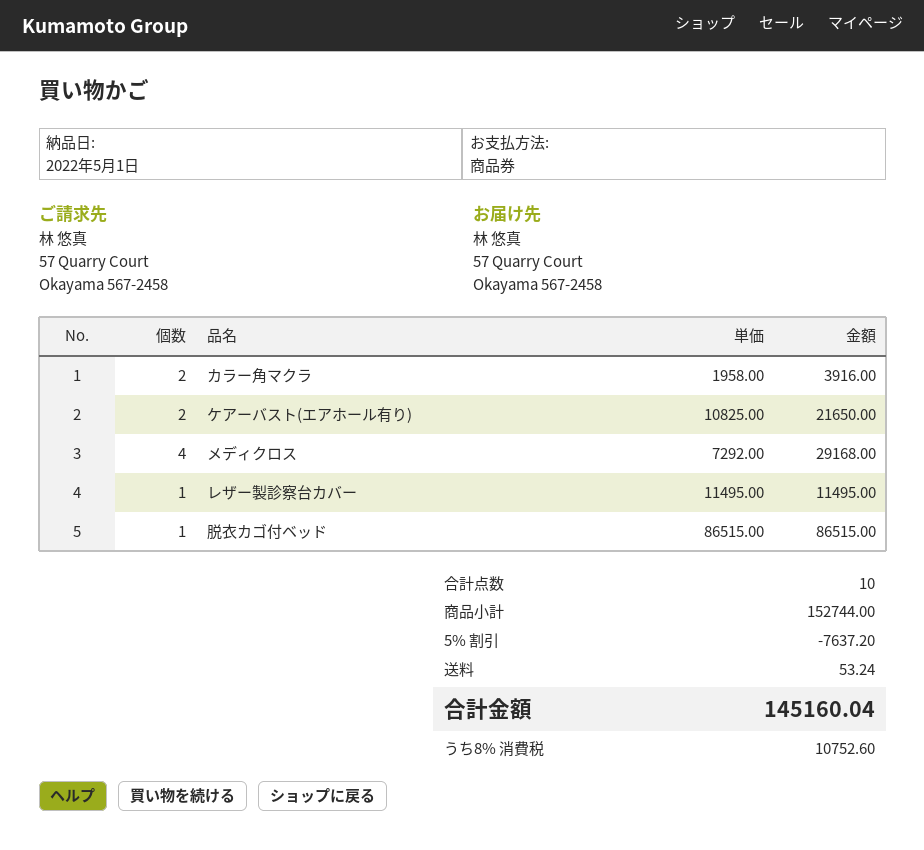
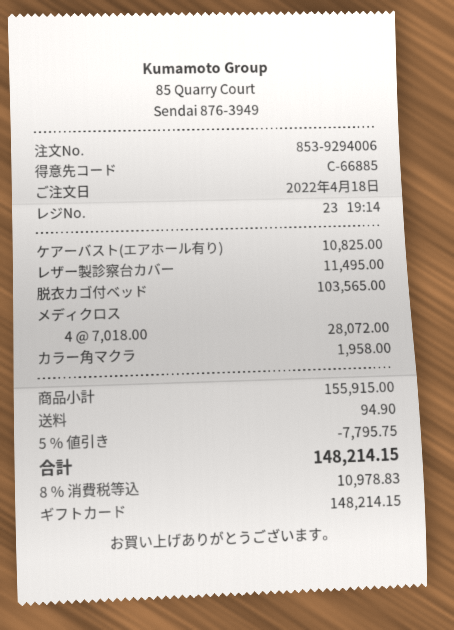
カラー角マクラ: 2 x 1958.00 = 3916.00 -> 1 x 1958.00 = 1958.00
ケアーバスト(エアホール有り): 2 x 10825.00 = 21650.00 -> 1 x 10825.00 = 10825.00
メディクロス: 4 x 7292.00 = 29168.00 -> 4 x 7018.00 = 28072.00
脱衣カゴ付ベッド: 1 x 86515.00 = 86515.00 -> 1 x 103565.00 = 103565.00
subtotal: 152744.00 -> 155915.00
discount: 5% = 7637.20 -> 5% = 7795.75
shipping: 53.24 -> 94.90
tax: 8% = 10752.60 -> 8% = 10978.83
total: 145160.04 -> 148214.15

